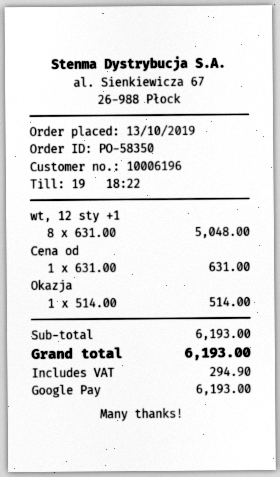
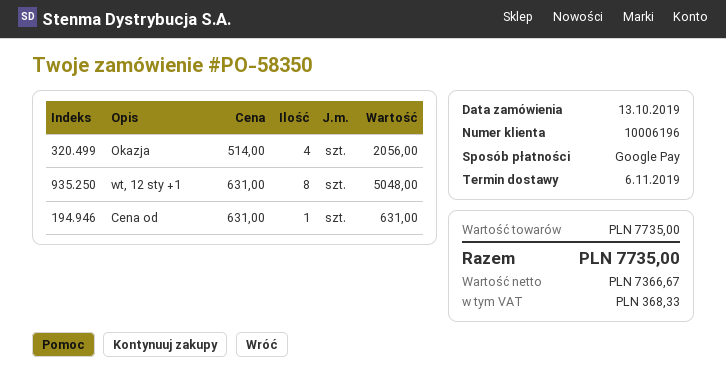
Okazja: 1 x 514.00 = 514.00 -> 4 x 514.00 = 2056.00
subtotal: 6193.00 -> 7735.00
tax: 294.90 -> 368.33
total: 6193.00 -> 7735.00

